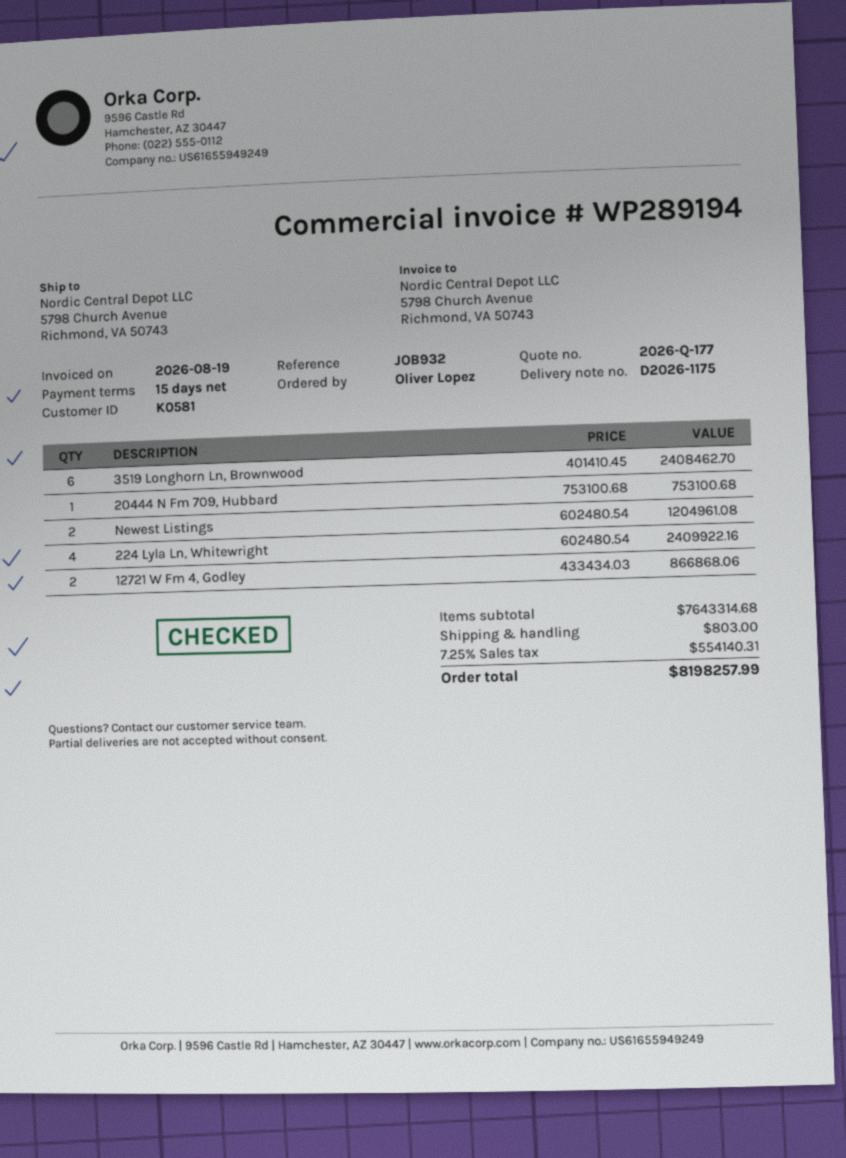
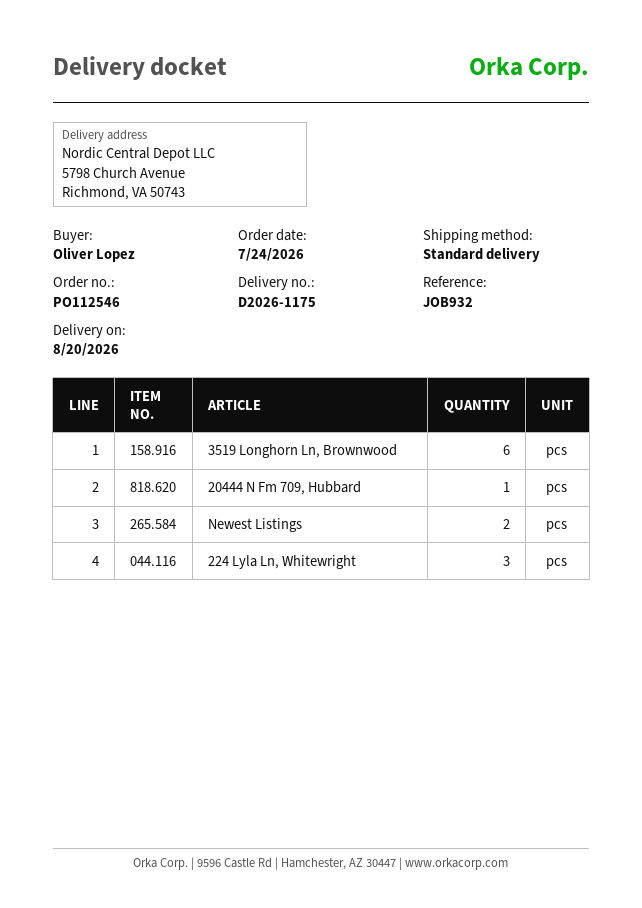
224 Lyla Ln, Whitewright: 4 -> 3
12721 W Fm 4, Godley: 2 -> none

